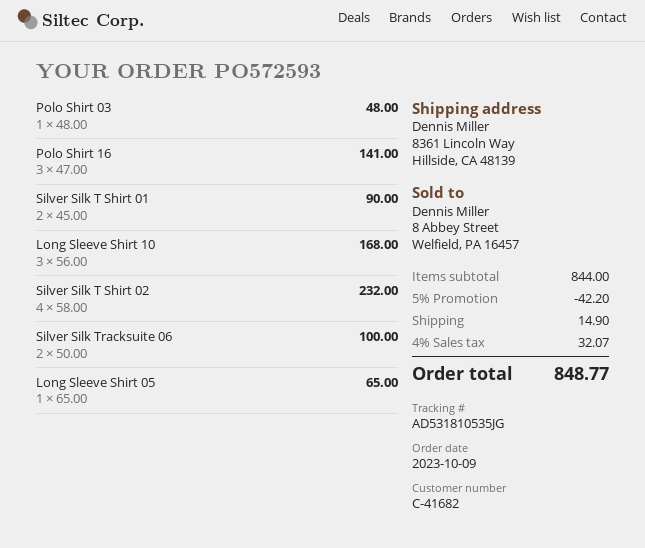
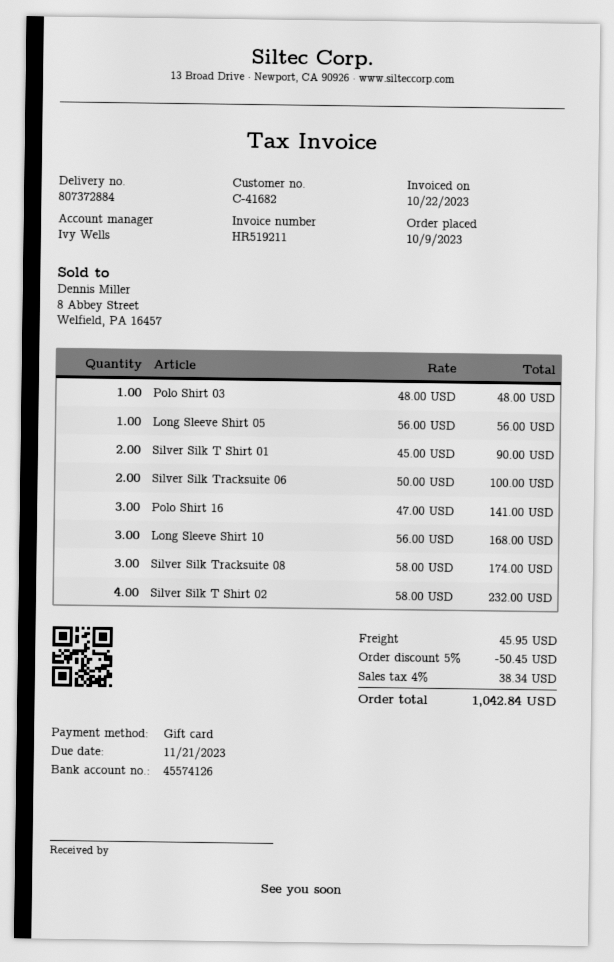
Long Sleeve Shirt 05: 1 x 65.00 = 65.00 -> 1 x 56.00 = 56.00
Silver Silk Tracksuite 08: none -> 3 x 58.00 = 174.00
discount: 5% = 42.20 -> 5% = 50.45
shipping: 14.90 -> 45.95
tax: 4% = 32.07 -> 4% = 38.34
total: 848.77 -> 1042.84

